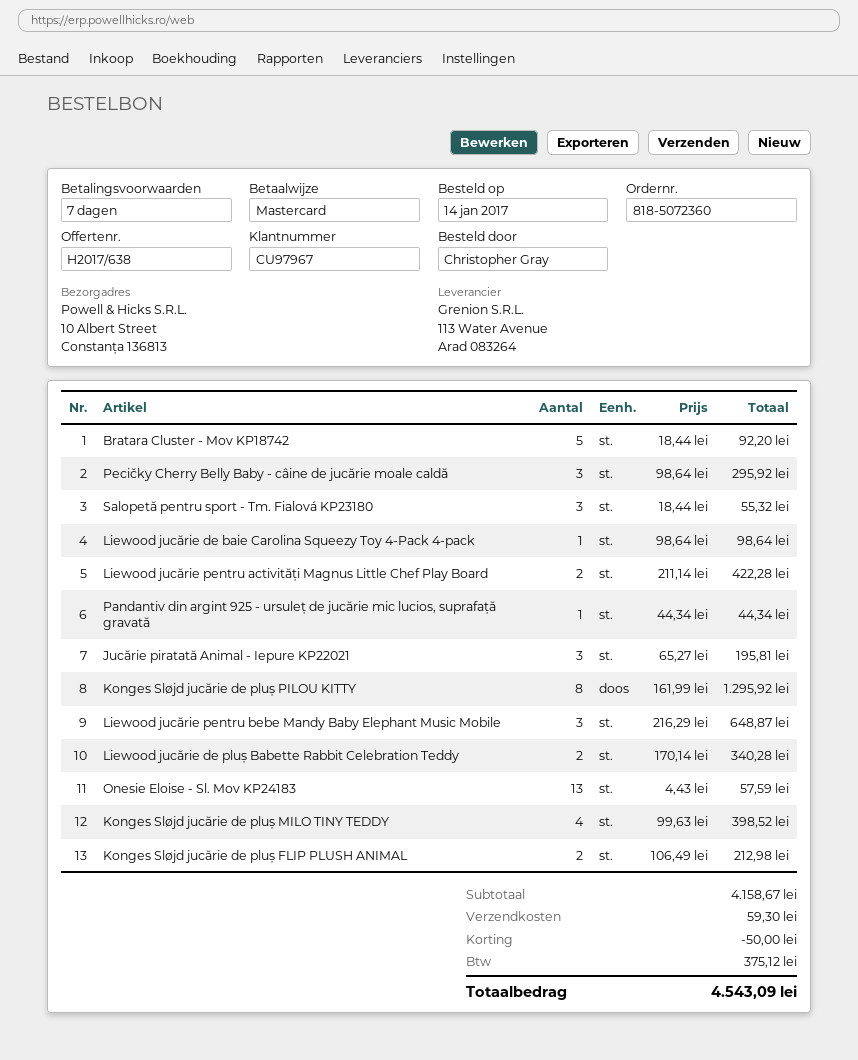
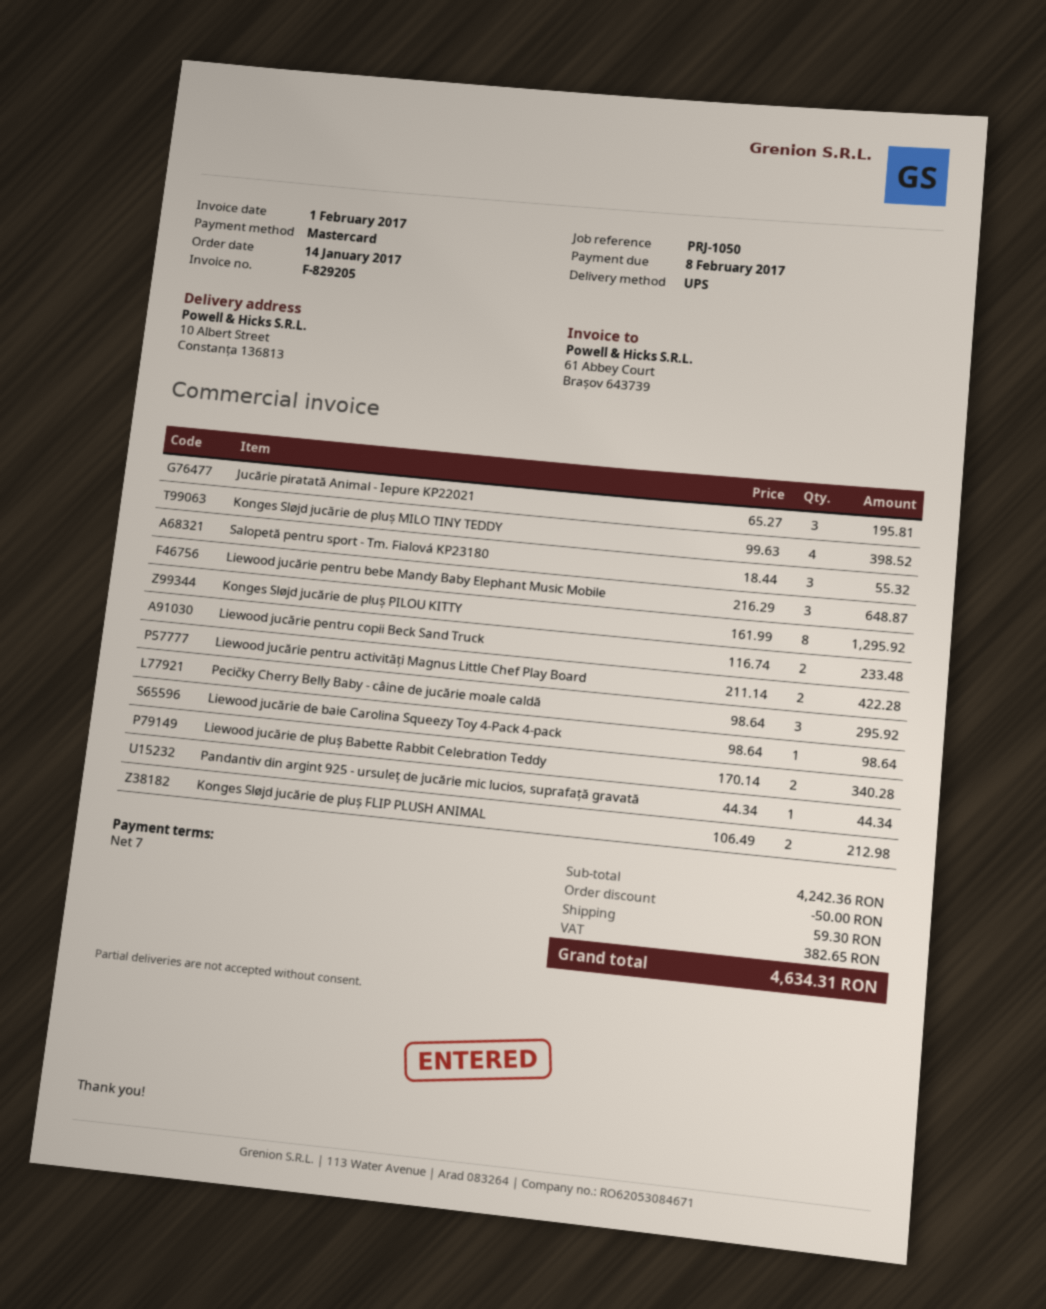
Bratara Cluster - Mov KP18742: 5 x 18.44 = 92.20 -> none
Onesie Eloise - Sl. Mov KP24183: 13 x 4.43 = 57.59 -> none
Liewood jucărie pentru copii Beck Sand Truck: none -> 2 x 116.74 = 233.48
subtotal: 4158.67 -> 4242.36
tax: 375.12 -> 382.65
total: 4543.09 -> 4634.31

